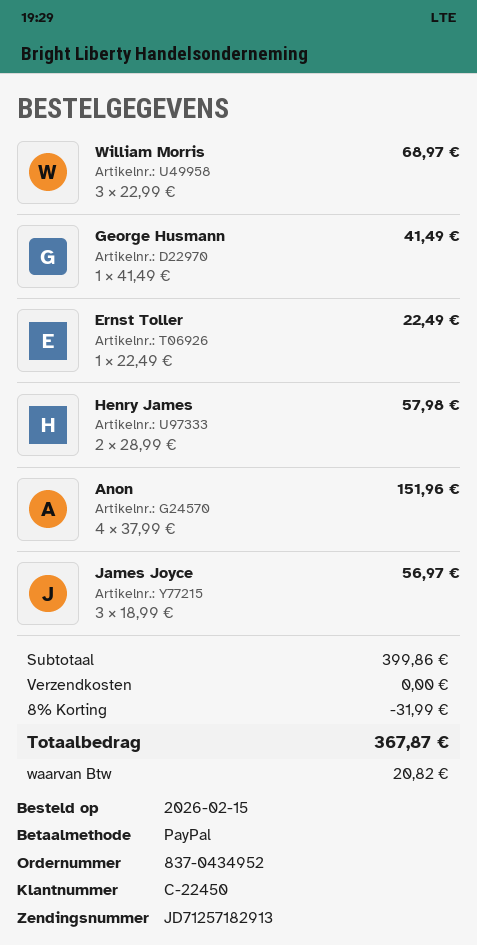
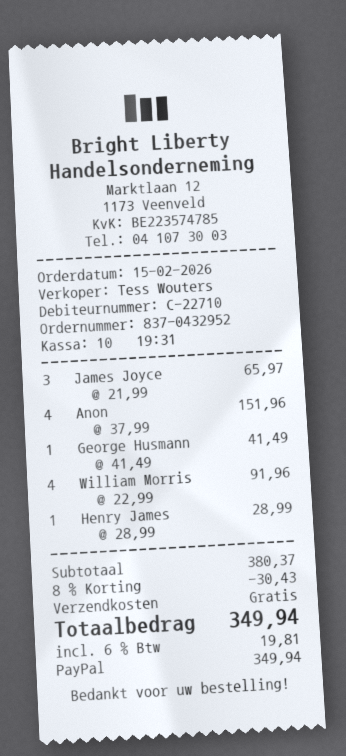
order number: 837-0434952 -> 837-0432952
customer number: C-22450 -> C-22710
William Morris: 3 x 22.99 = 68.97 -> 4 x 22.99 = 91.96
Ernst Toller: 1 x 22.49 = 22.49 -> none
Henry James: 2 x 28.99 = 57.98 -> 1 x 28.99 = 28.99
James Joyce: 3 x 18.99 = 56.97 -> 3 x 21.99 = 65.97
subtotal: 399.86 -> 380.37
discount: 8% = 31.99 -> 8% = 30.43
tax: 20.82 -> 19.81
total: 367.87 -> 349.94

